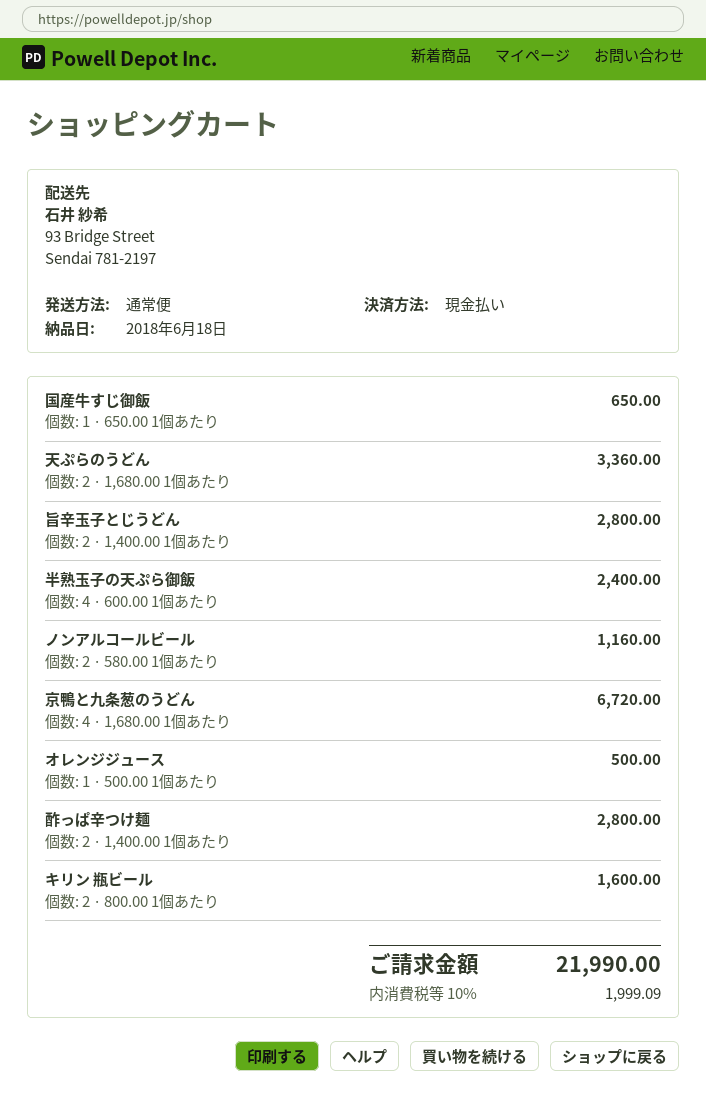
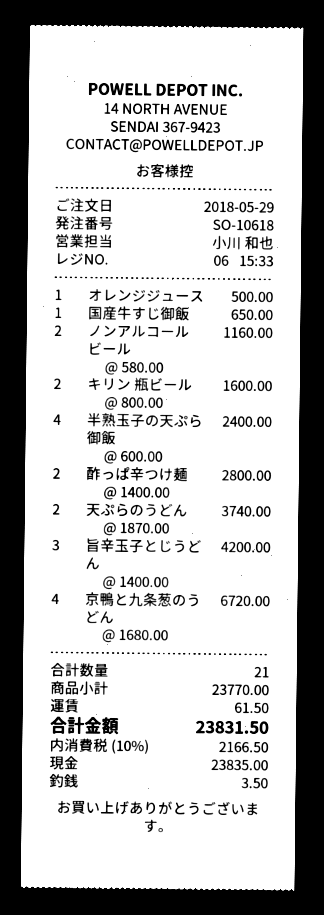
天ぷらのうどん: 2 x 1680.00 = 3360.00 -> 2 x 1870.00 = 3740.00
旨辛玉子とじうどん: 2 x 1400.00 = 2800.00 -> 3 x 1400.00 = 4200.00
shipping: none -> 61.50
tax: 10% = 1999.09 -> 10% = 2166.50
total: 21990.00 -> 23831.50

